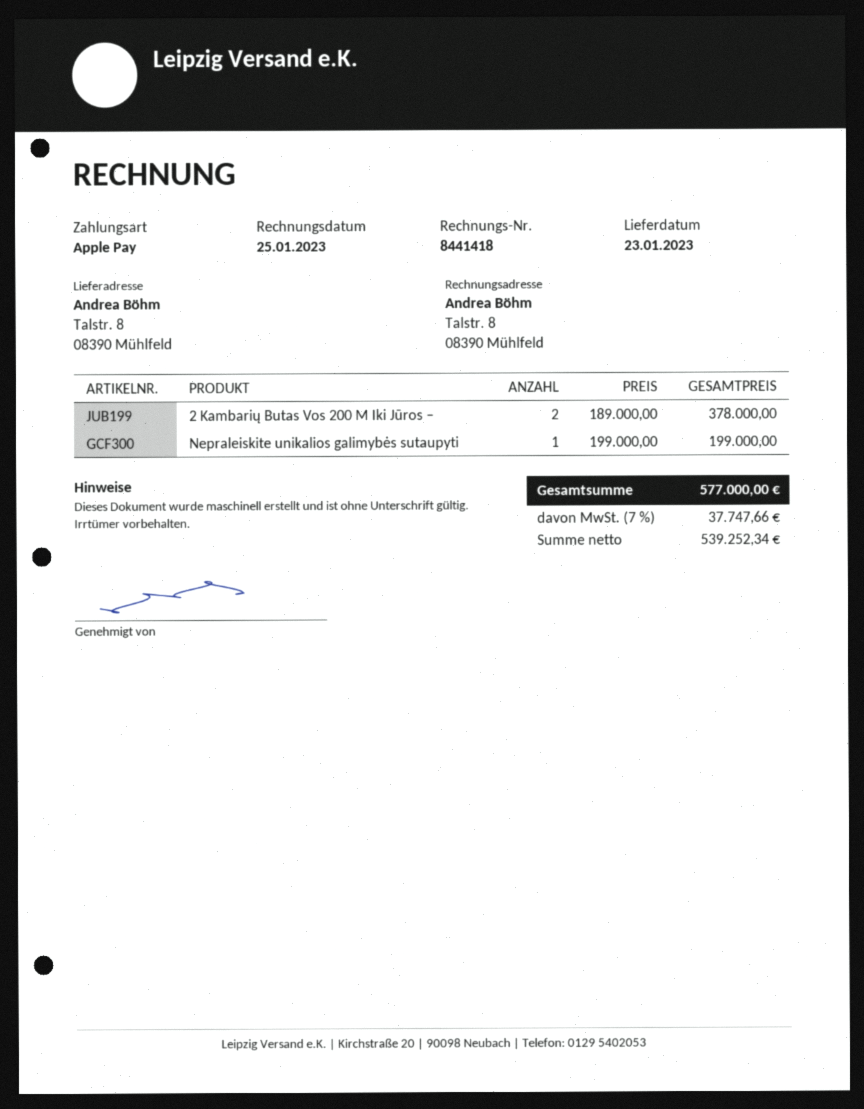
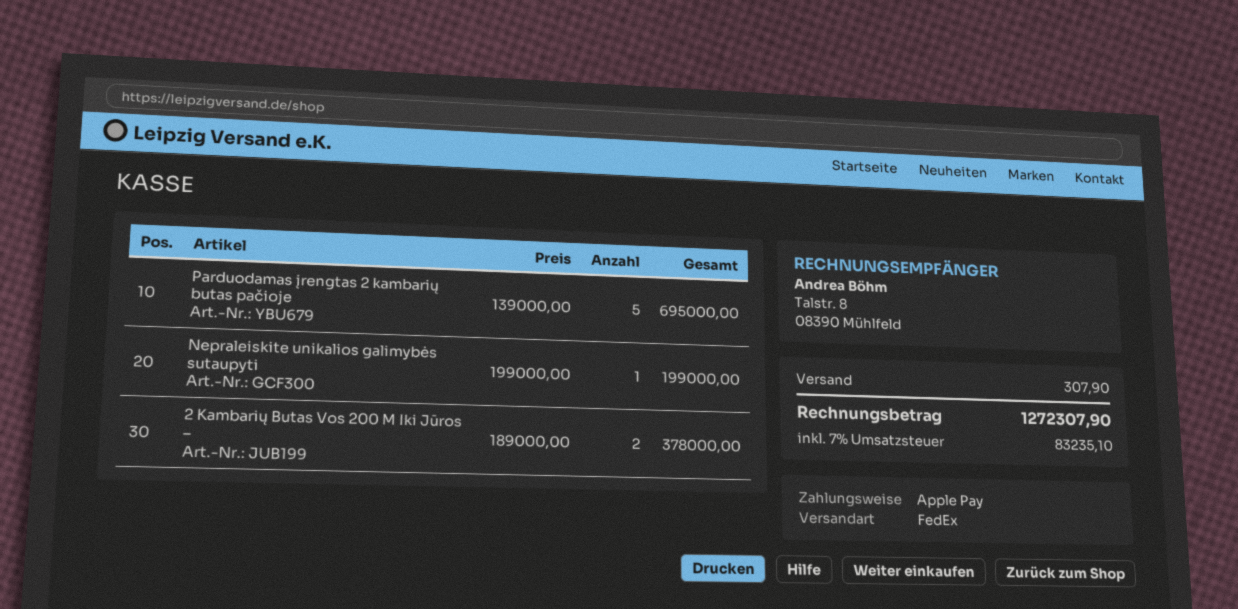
Parduodamas įrengtas 2 kambarių butas pačioje: none -> 5 x 139000.00 = 695000.00
shipping: none -> 307.90
tax: 7% = 37747.66 -> 7% = 83235.10
total: 577000.00 -> 1272307.90

